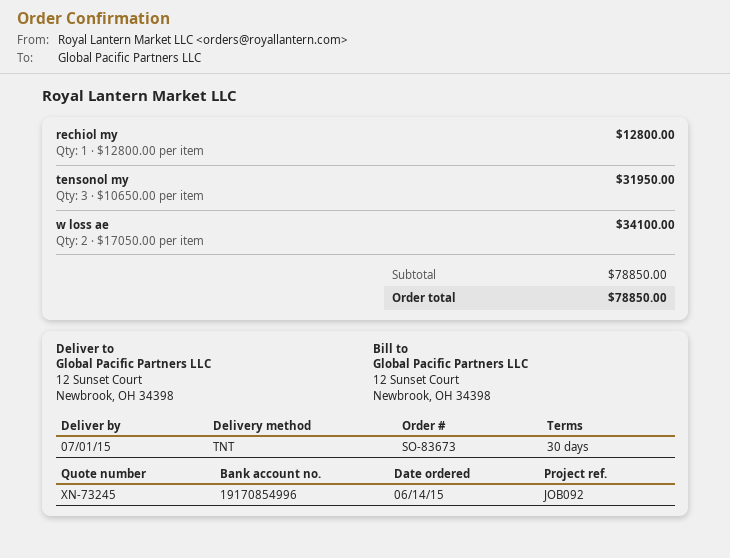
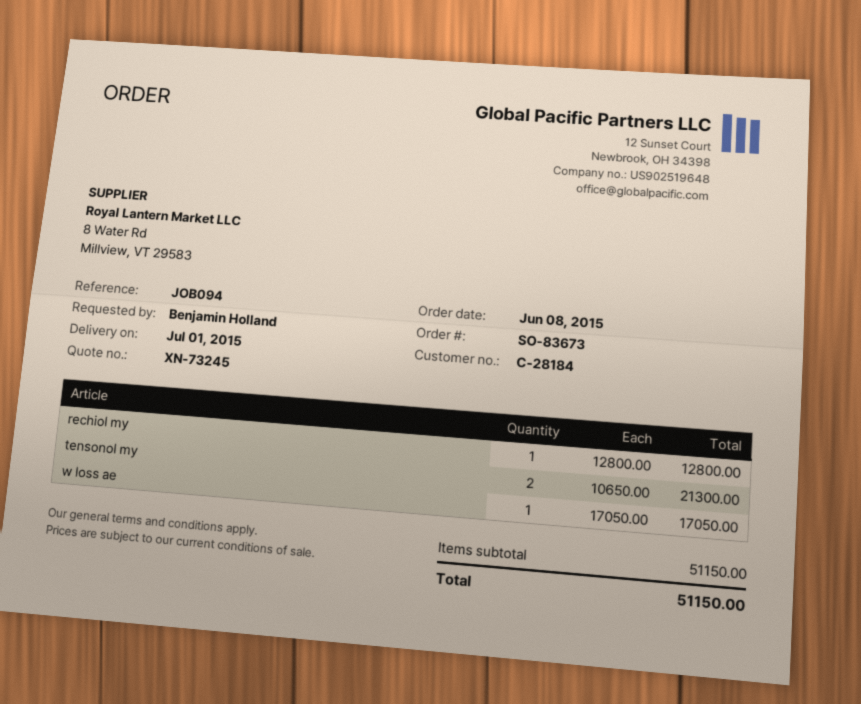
order date: 2015-06-14 -> 2015-06-08
reference: JOB092 -> JOB094
tensonol my: 3 x 10650.00 = 31950.00 -> 2 x 10650.00 = 21300.00
w loss ae: 2 x 17050.00 = 34100.00 -> 1 x 17050.00 = 17050.00
subtotal: 78850.00 -> 51150.00
total: 78850.00 -> 51150.00

